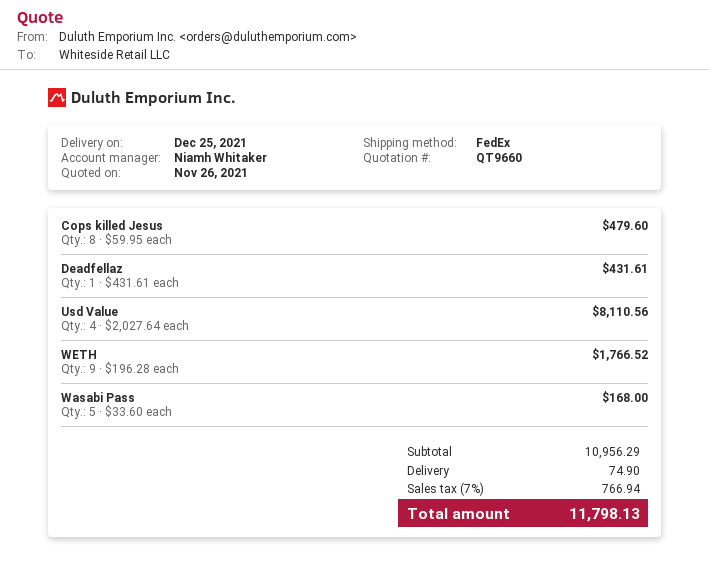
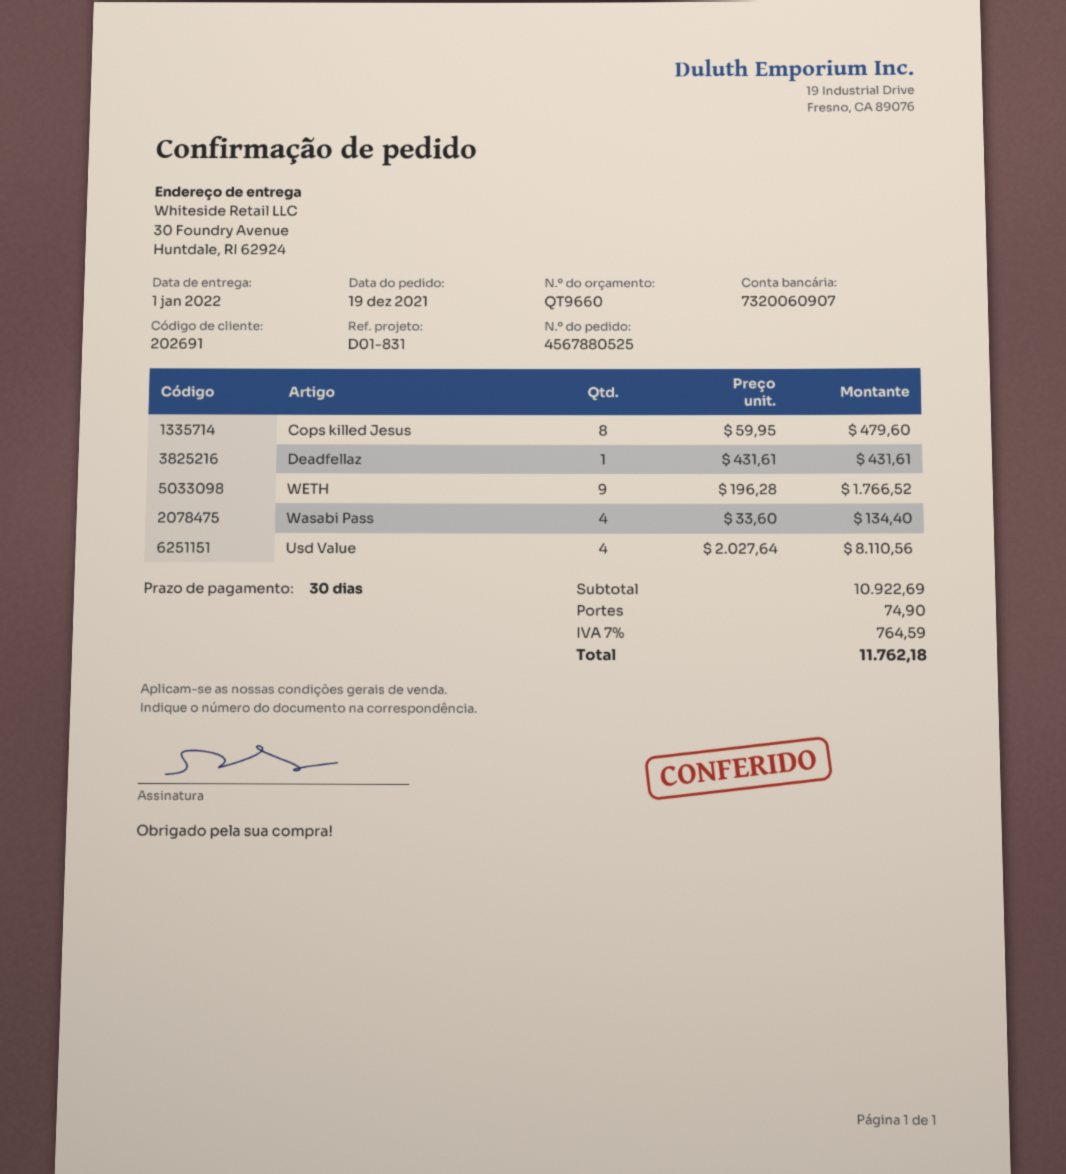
delivery date: 2021-12-25 -> 2022-01-01
Wasabi Pass: 5 x 33.60 = 168.00 -> 4 x 33.60 = 134.40
subtotal: 10956.29 -> 10922.69
tax: 7% = 766.94 -> 7% = 764.59
total: 11798.13 -> 11762.18

